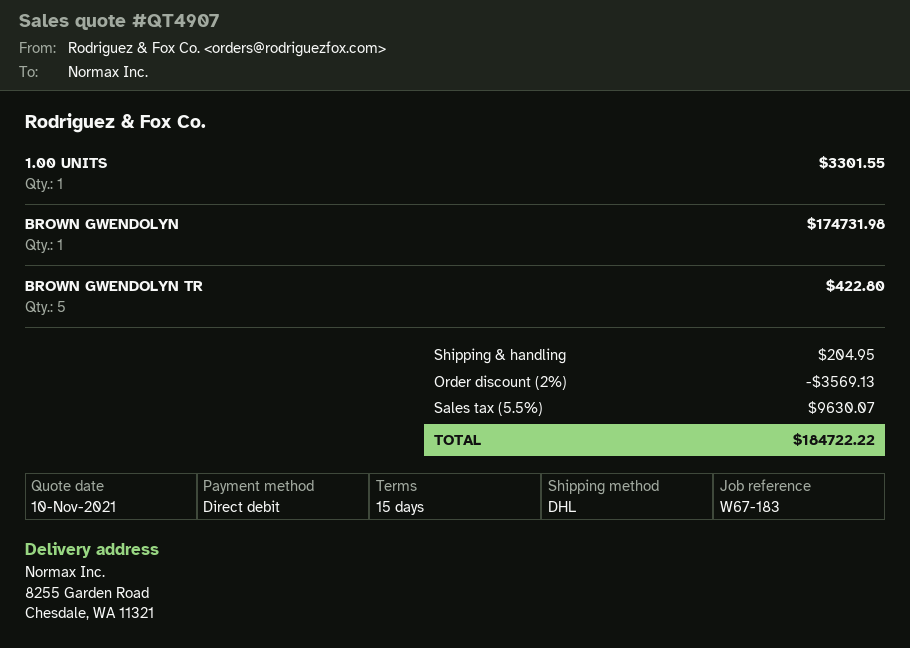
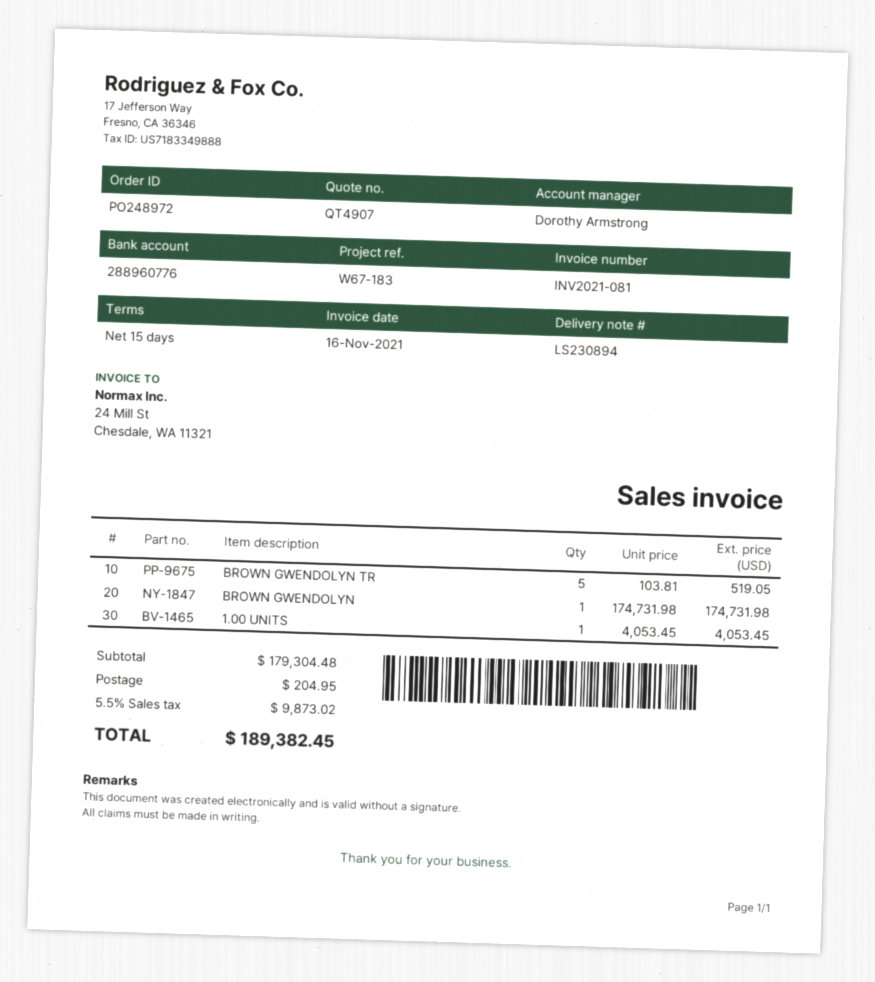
1.00 UNITS: 1 for 3301.55 -> 1 for 4053.45
BROWN GWENDOLYN TR: 5 for 422.80 -> 5 for 519.05
discount: 2% = 3569.13 -> none
tax: 5.5% = 9630.07 -> 5.5% = 9873.02
total: 184722.22 -> 189382.45

